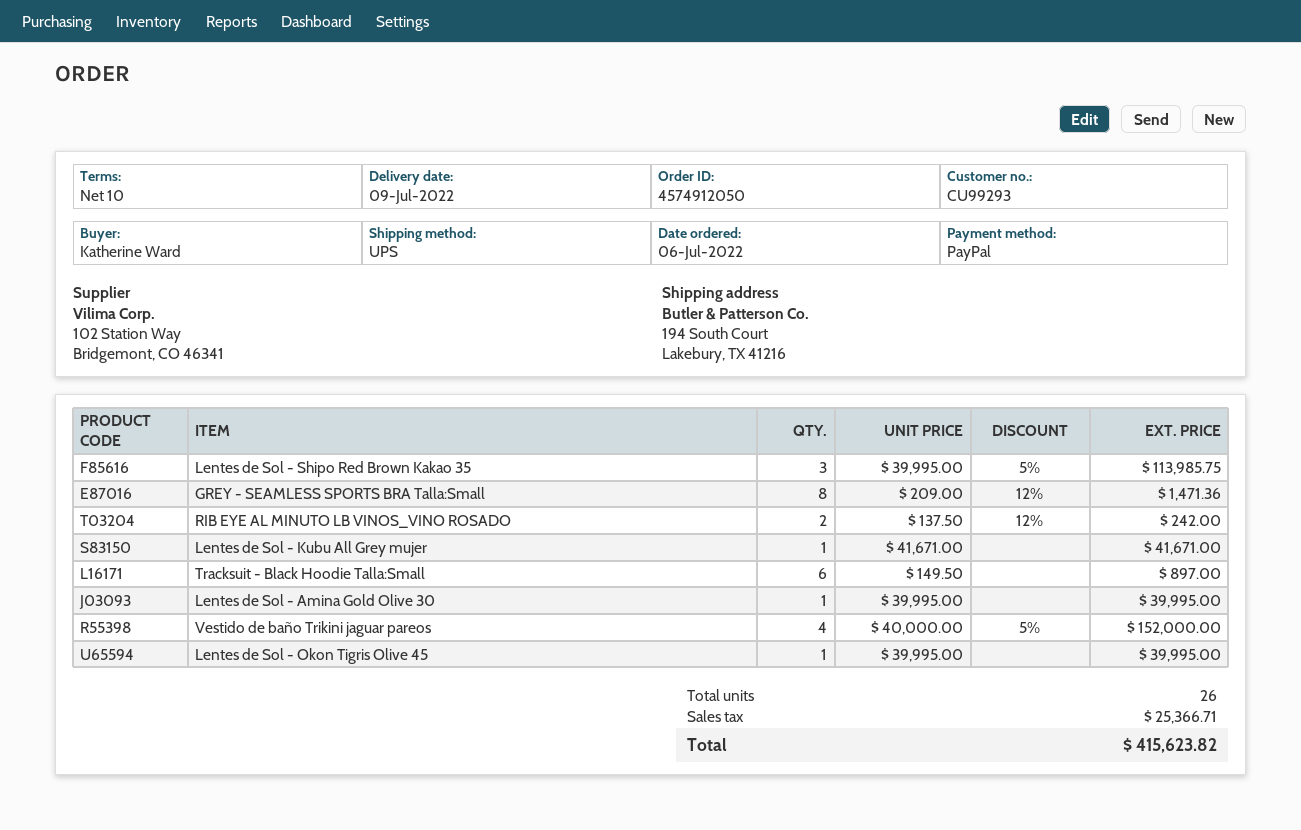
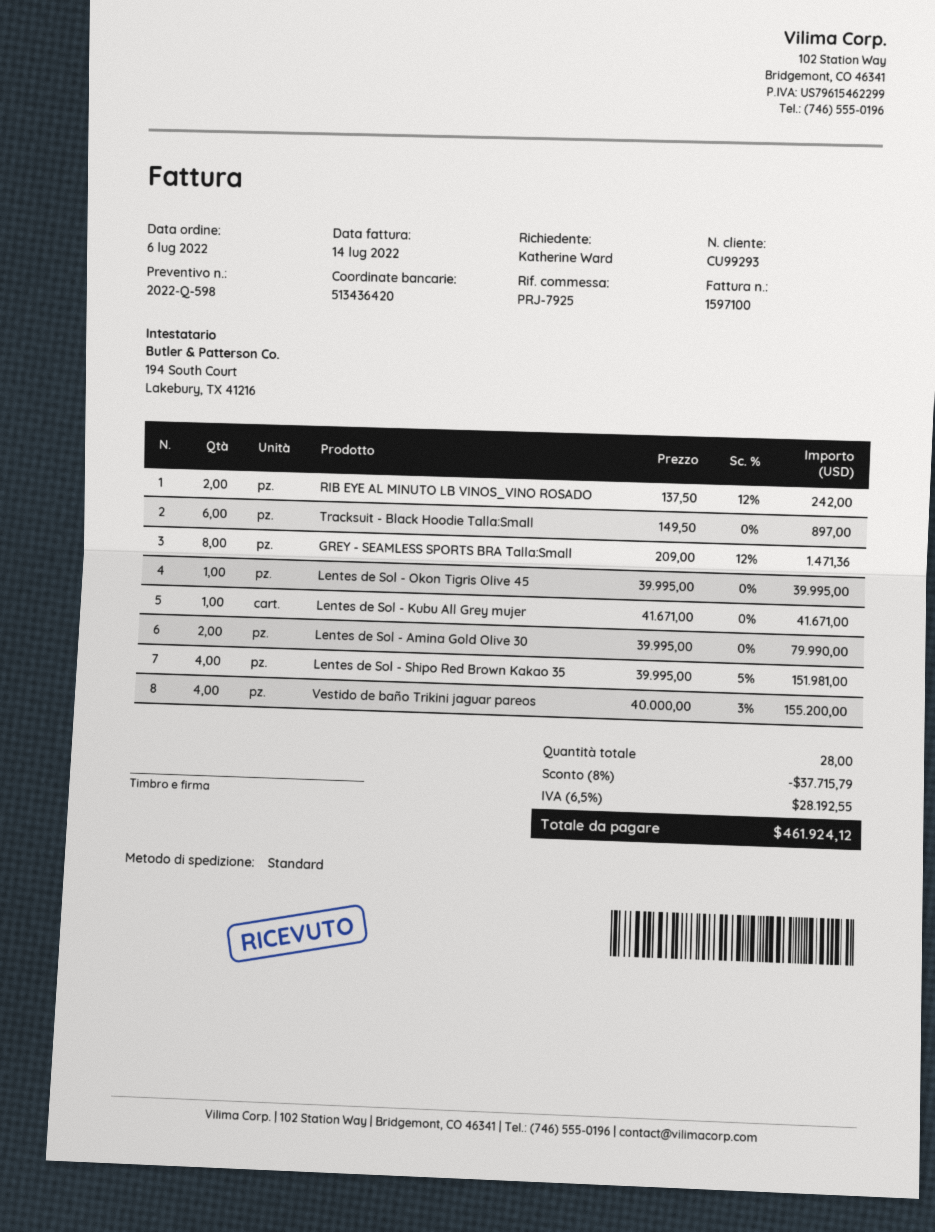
shipping method: UPS -> standard
Lentes de Sol - Shipo Red Brown Kakao 35: 3 x 39995.00 - 5% = 113985.75 -> 4 x 39995.00 - 5% = 151981.00
Lentes de Sol - Amina Gold Olive 30: 1 x 39995.00 = 39995.00 -> 2 x 39995.00 = 79990.00
Vestido de baño Trikini jaguar pareos: 4 x 40000.00 - 5% = 152000.00 -> 4 x 40000.00 - 3% = 155200.00
total quantity: 26 -> 28
discount: none -> 8% = 37715.79
tax: 25366.71 -> 28192.55
total: 415623.82 -> 461924.12

